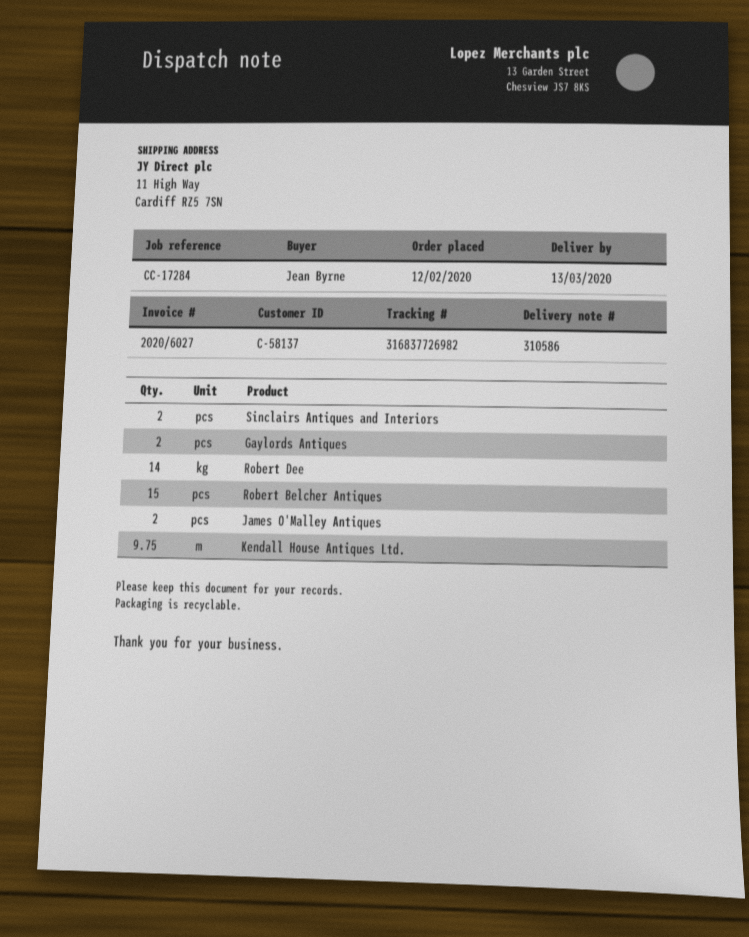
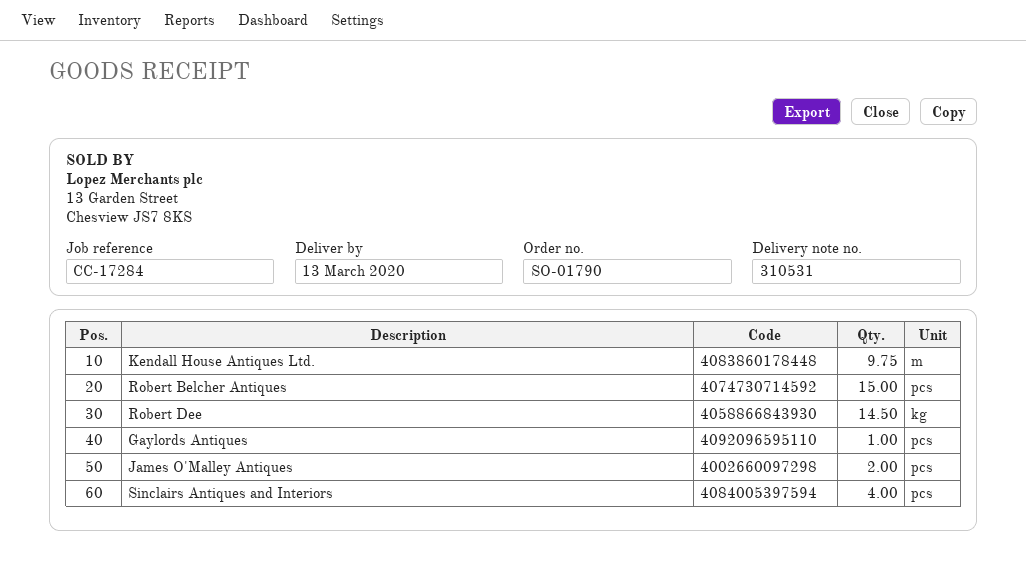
delivery note number: 310586 -> 310531
Sinclairs Antiques and Interiors: 2 -> 4
Gaylords Antiques: 2 -> 1
Robert Dee: 14 -> 14.5

